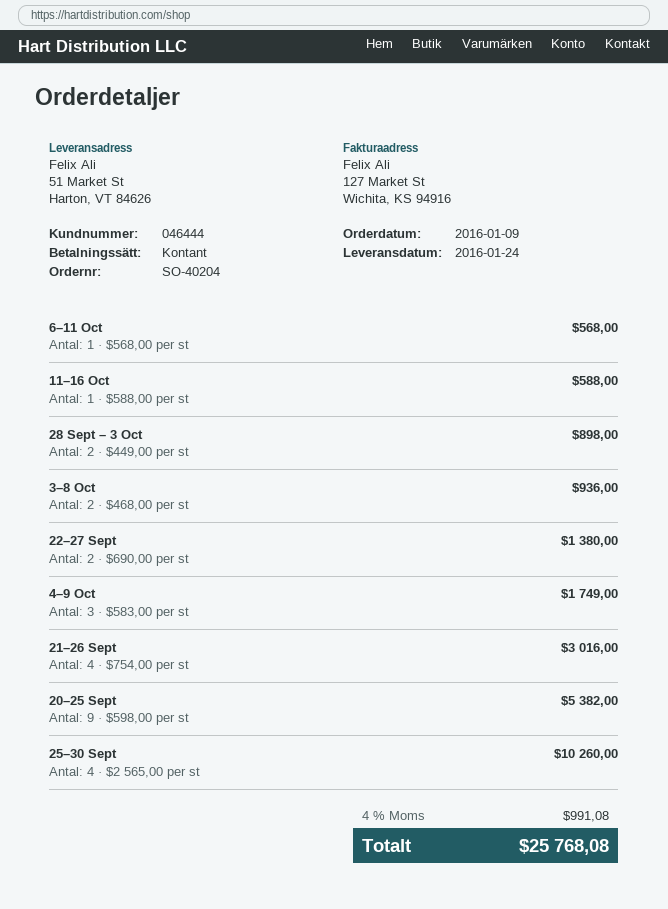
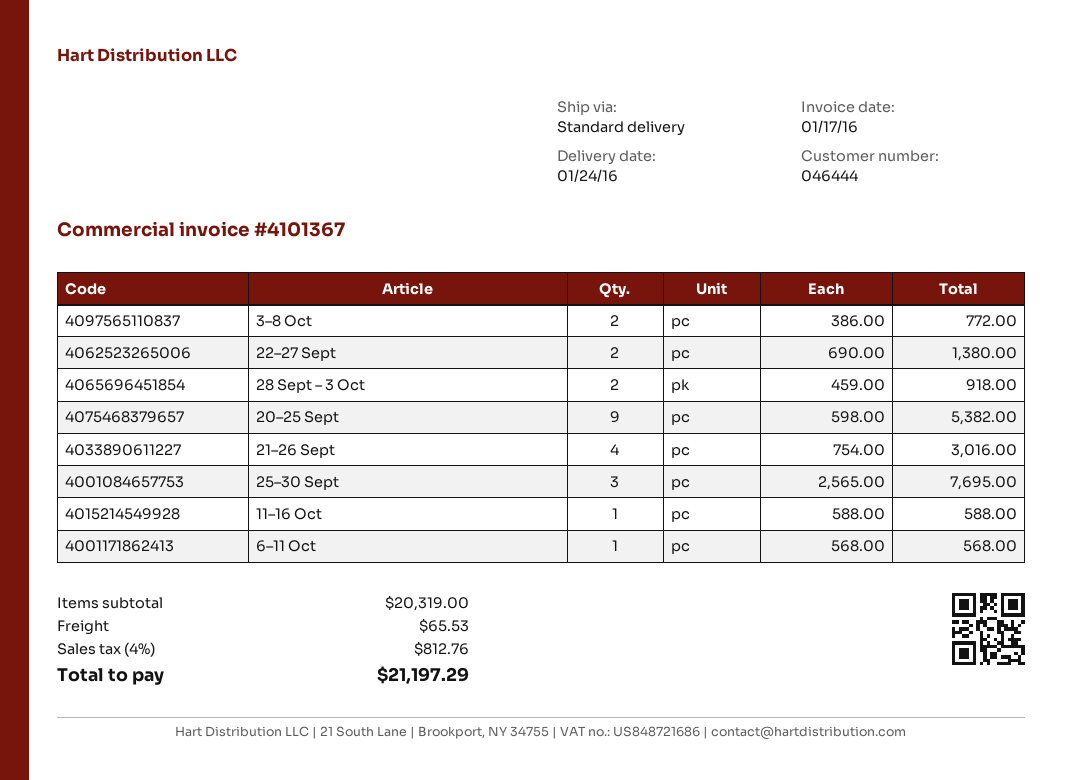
28 Sept – 3 Oct: 2 x 449.00 = 898.00 -> 2 x 459.00 = 918.00
3–8 Oct: 2 x 468.00 = 936.00 -> 2 x 386.00 = 772.00
4–9 Oct: 3 x 583.00 = 1749.00 -> none
25–30 Sept: 4 x 2565.00 = 10260.00 -> 3 x 2565.00 = 7695.00
shipping: none -> 65.53
tax: 4% = 991.08 -> 4% = 812.76
total: 25768.08 -> 21197.29

